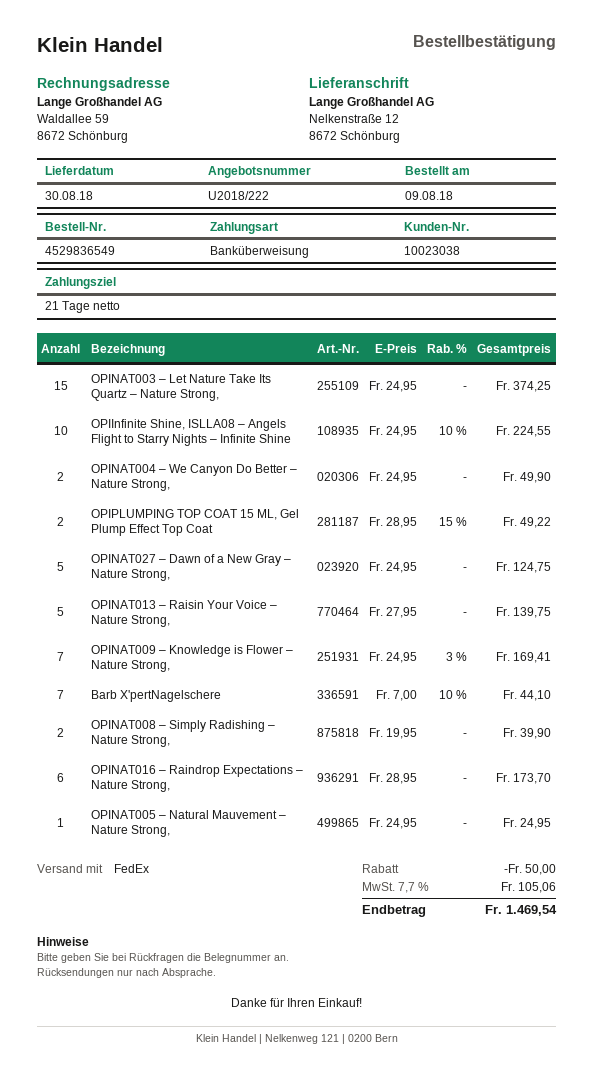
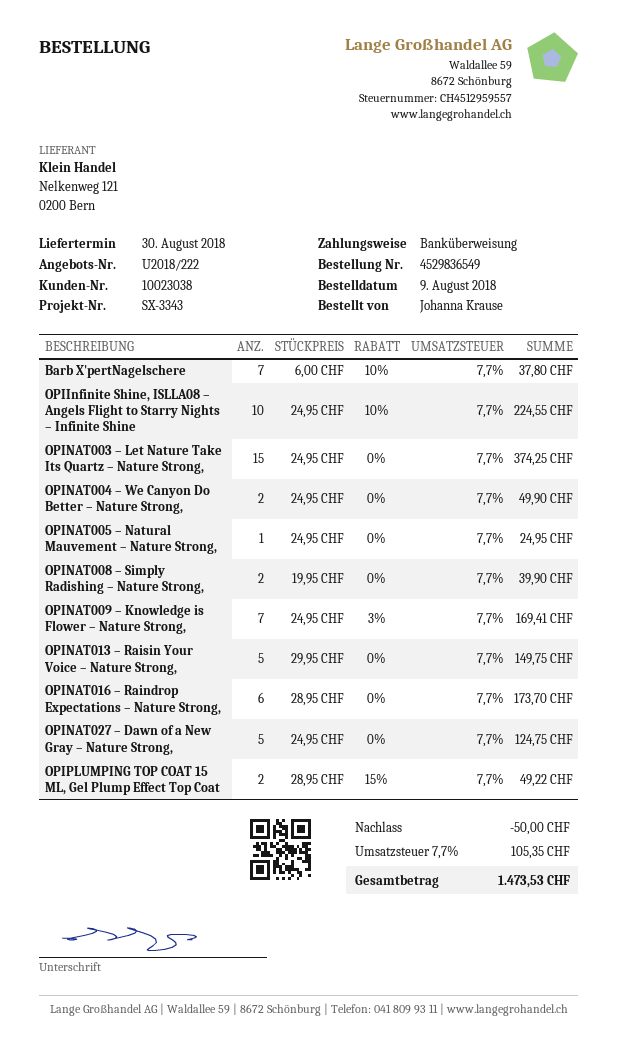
OPINAT013 – Raisin Your Voice – Nature Strong,: 5 x 27.95 = 139.75 -> 5 x 29.95 = 149.75
Barb X'pertNagelschere: 7 x 7.00 - 10% = 44.10 -> 7 x 6.00 - 10% = 37.80
tax: 7.7% = 105.06 -> 7.7% = 105.35
total: 1469.54 -> 1473.53

